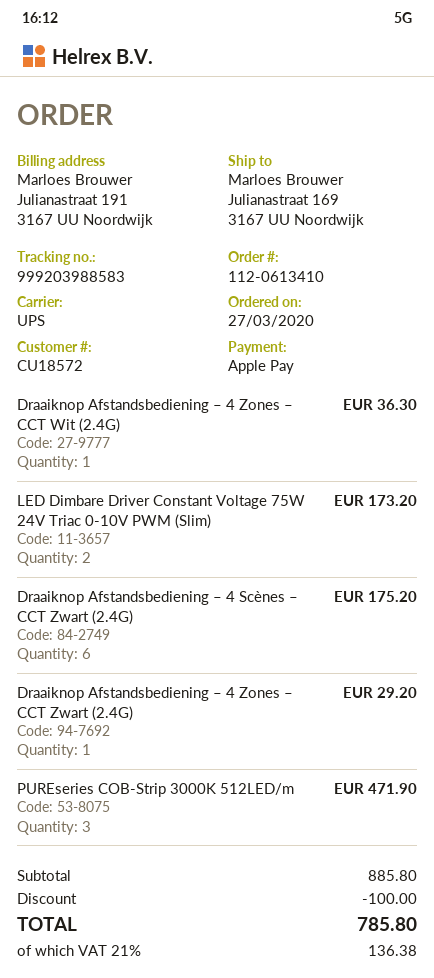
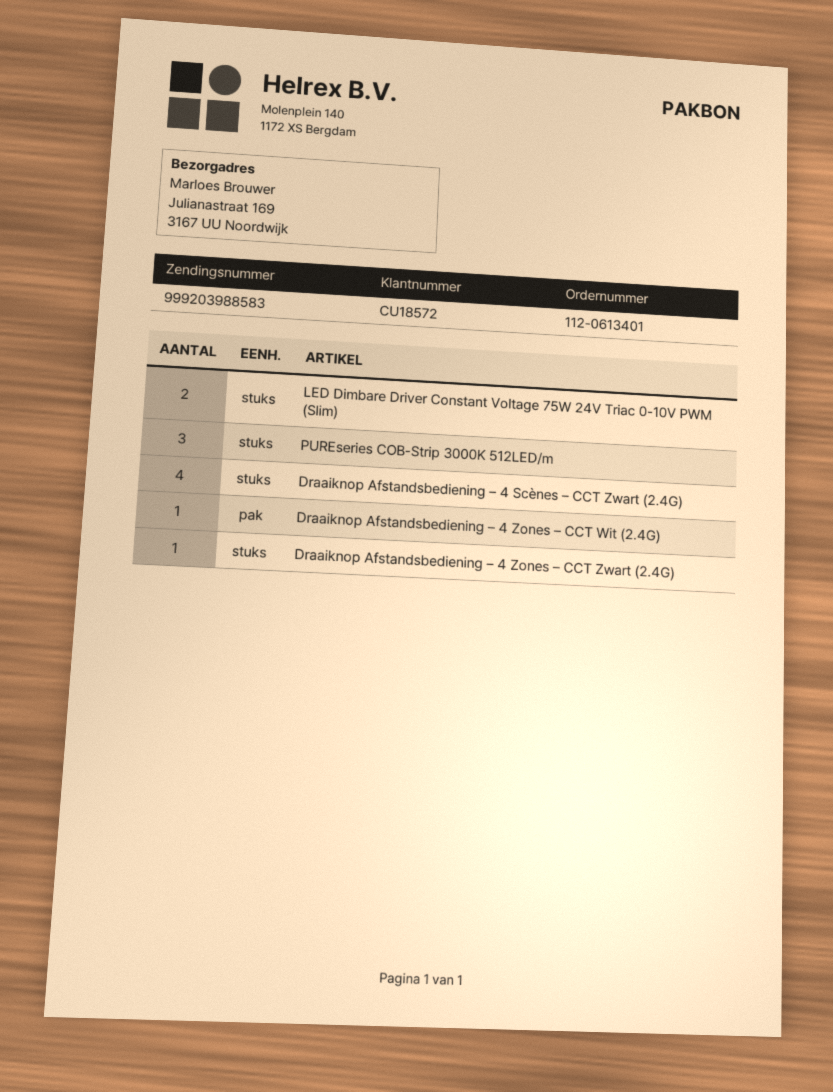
order number: 112-0613410 -> 112-0613401
Draaiknop Afstandsbediening – 4 Scènes – CCT Zwart (2.4G): 6 -> 4

